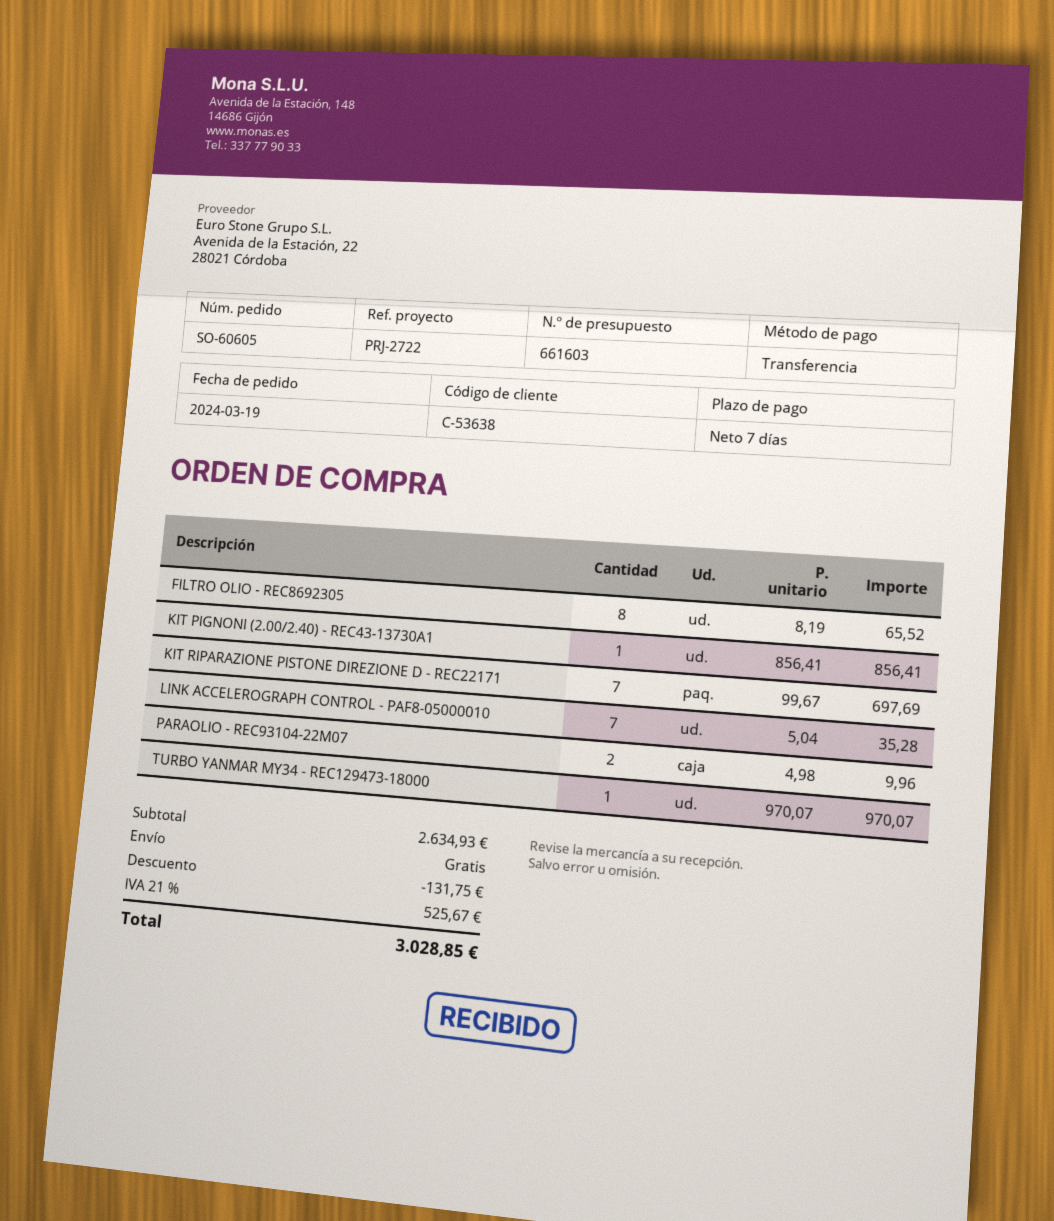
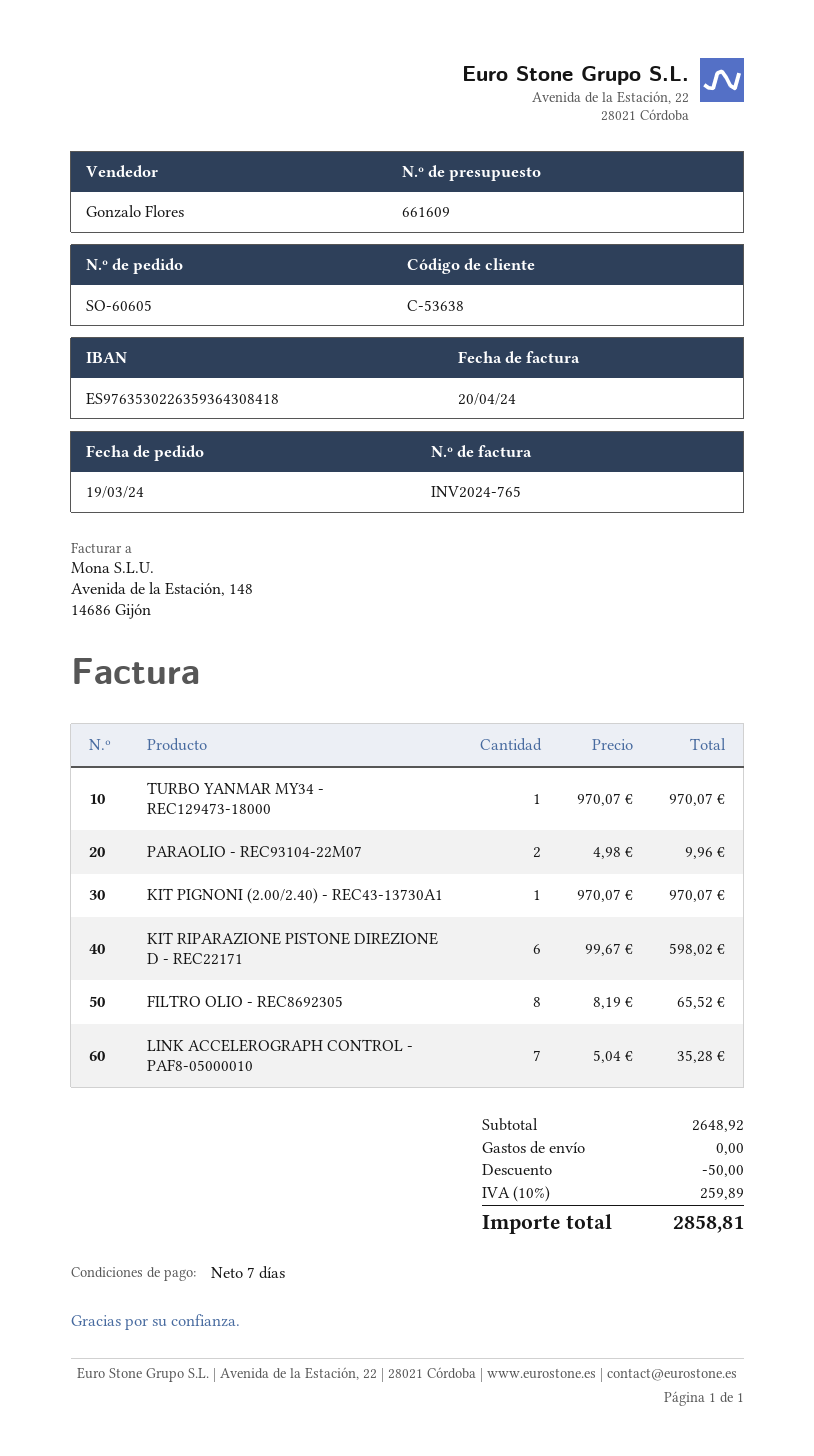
quote number: 661603 -> 661609
KIT PIGNONI (2.00/2.40) - REC43-13730A1: 1 x 856.41 = 856.41 -> 1 x 970.07 = 970.07
KIT RIPARAZIONE PISTONE DIREZIONE D - REC22171: 7 x 99.67 = 697.69 -> 6 x 99.67 = 598.02
subtotal: 2634.93 -> 2648.92
discount: 131.75 -> 50.00
tax: 21% = 525.67 -> 10% = 259.89
total: 3028.85 -> 2858.81

